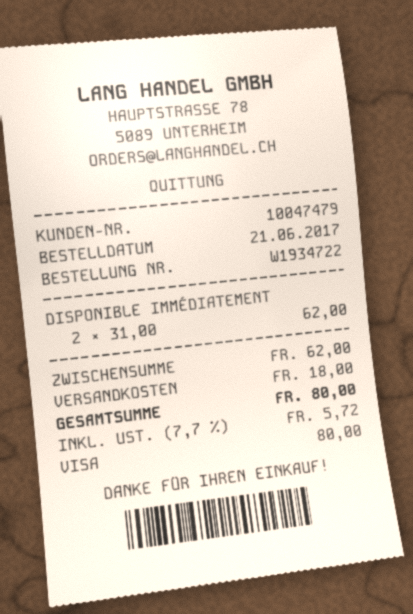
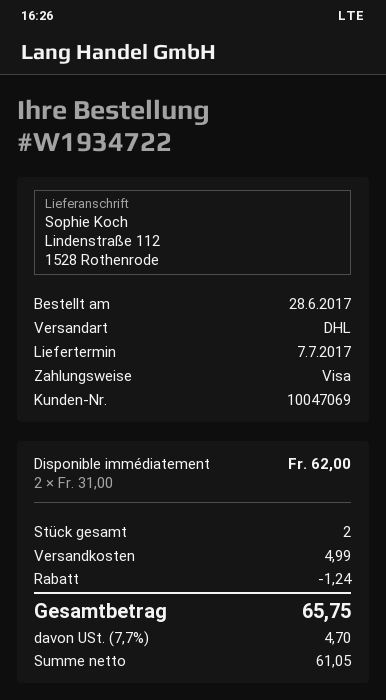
order date: 2017-06-21 -> 2017-06-28
customer number: 10047479 -> 10047069
discount: none -> 1.24
shipping: 18.00 -> 4.99
tax: 7.7% = 5.72 -> 7.7% = 4.70
total: 80.00 -> 65.75

